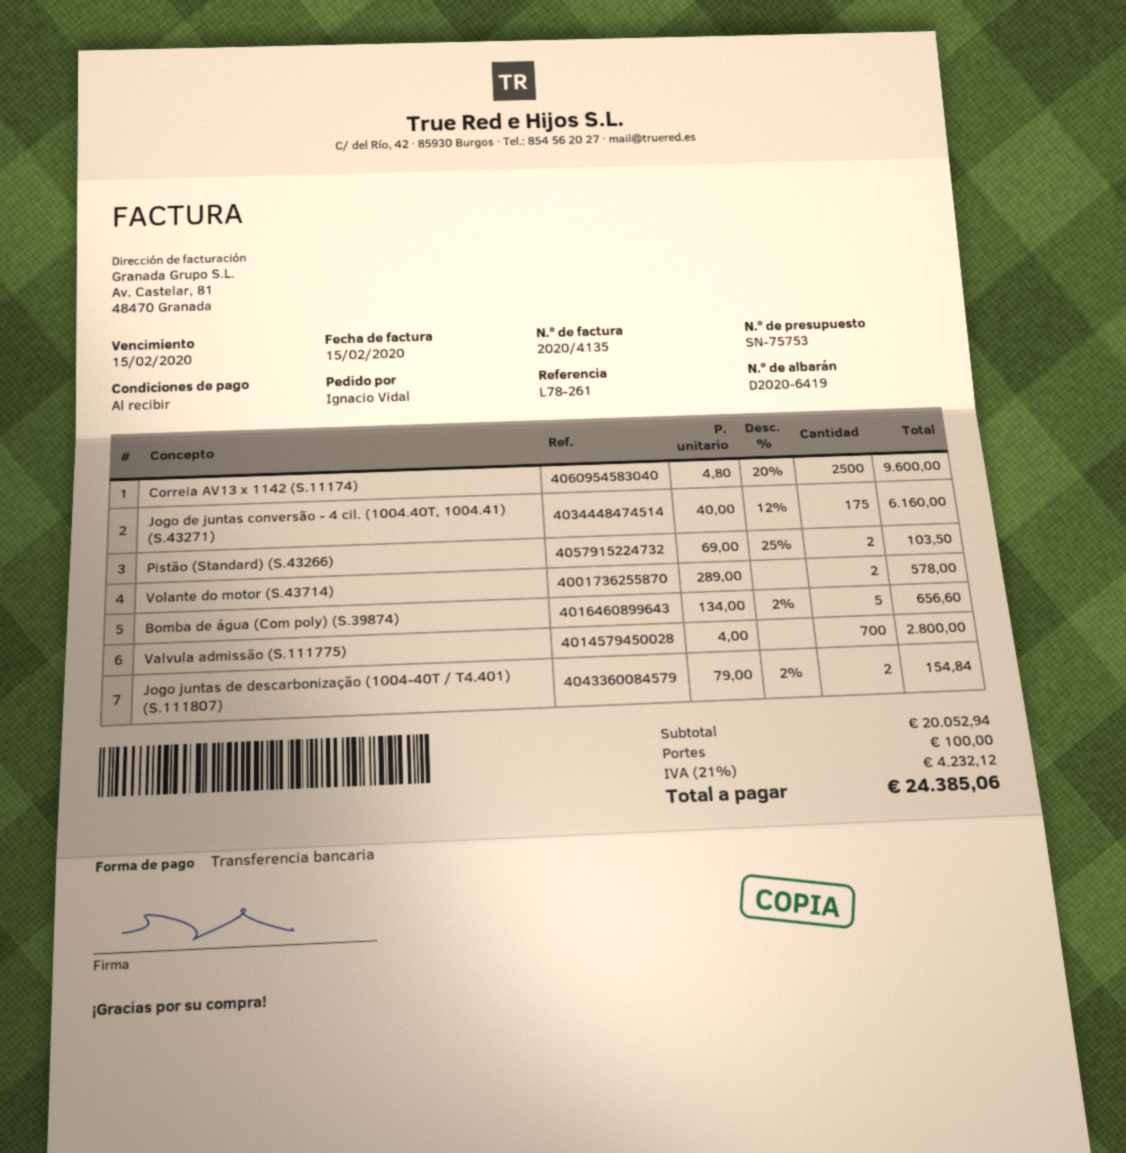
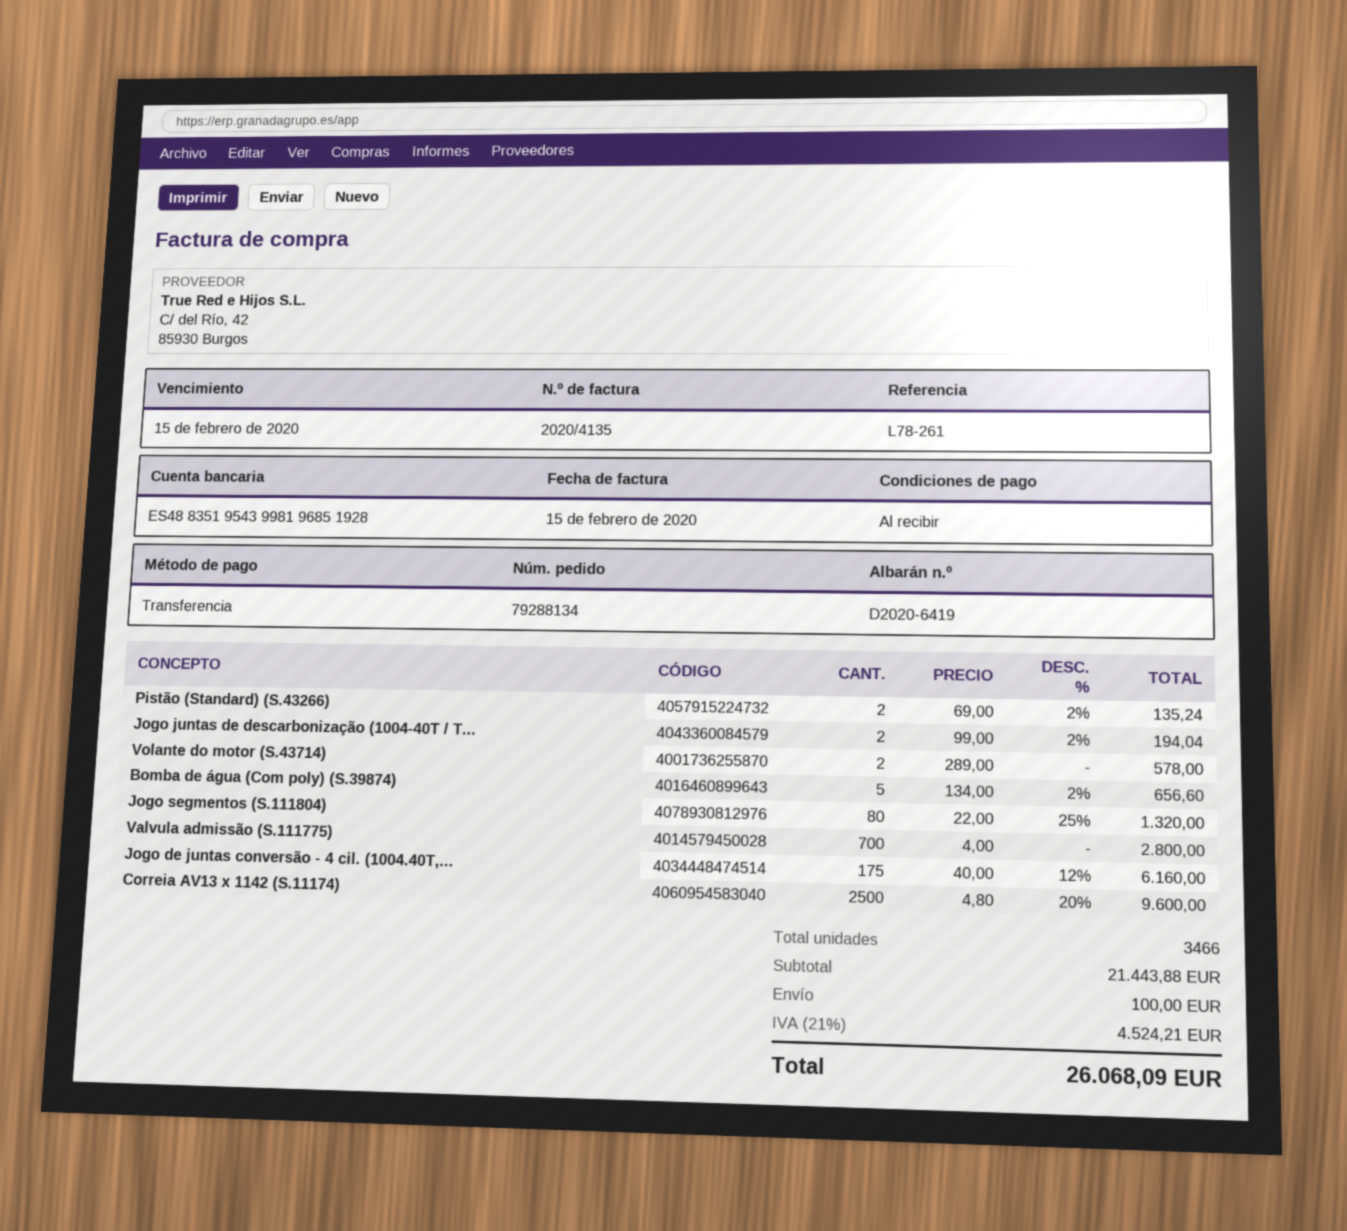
Pistão (Standard) (S.43266): 2 x 69.00 - 25% = 103.50 -> 2 x 69.00 - 2% = 135.24
Jogo juntas de descarbonização (1004-40T / T4.401) (S.111807): 2 x 79.00 - 2% = 154.84 -> 2 x 99.00 - 2% = 194.04
Jogo segmentos (S.111804): none -> 80 x 22.00 - 25% = 1320.00
subtotal: 20052.94 -> 21443.88
tax: 21% = 4232.12 -> 21% = 4524.21
total: 24385.06 -> 26068.09

